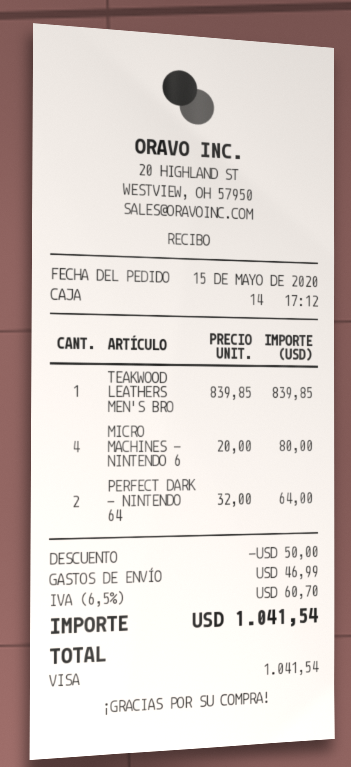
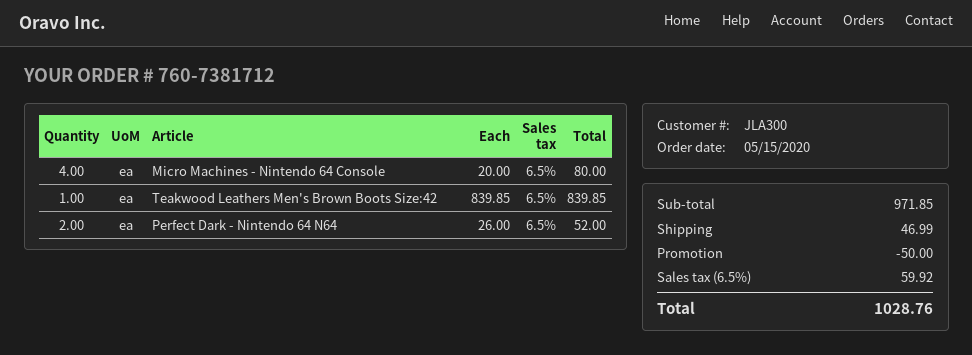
PERFECT DARK - NINTENDO 64: 2 x 32.00 = 64.00 -> 2 x 26.00 = 52.00
tax: 6.5% = 60.70 -> 6.5% = 59.92
total: 1041.54 -> 1028.76

